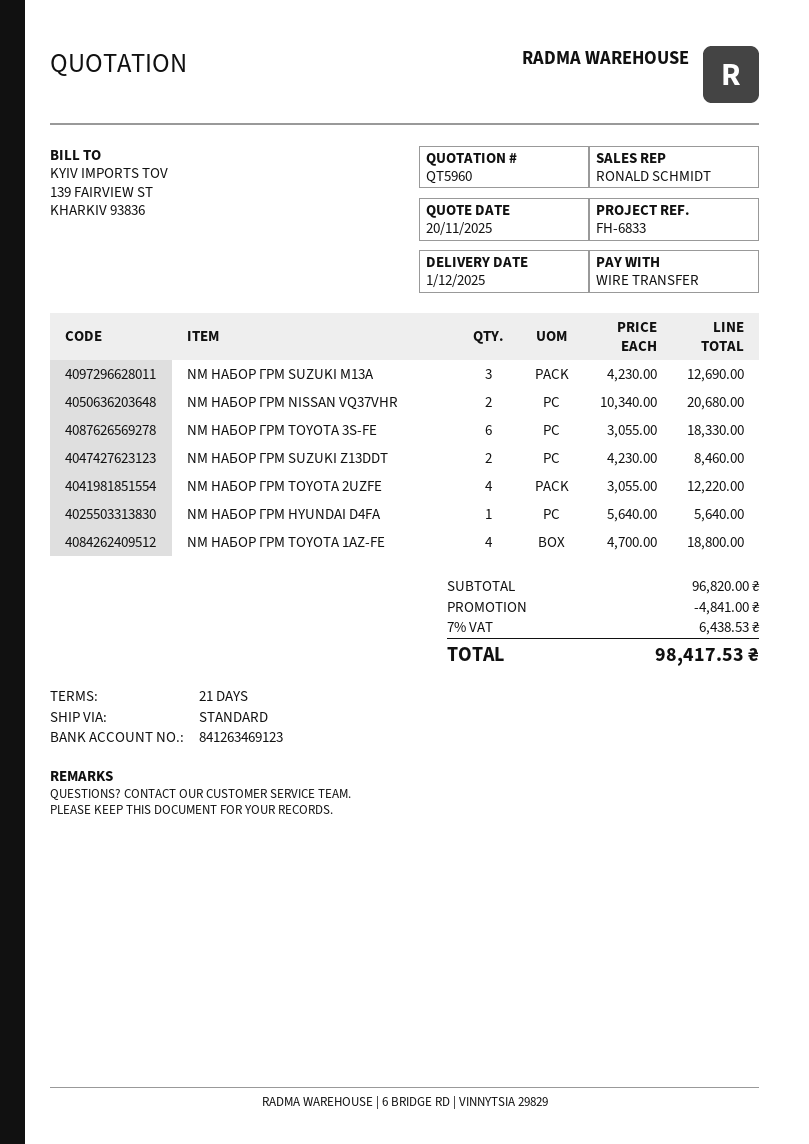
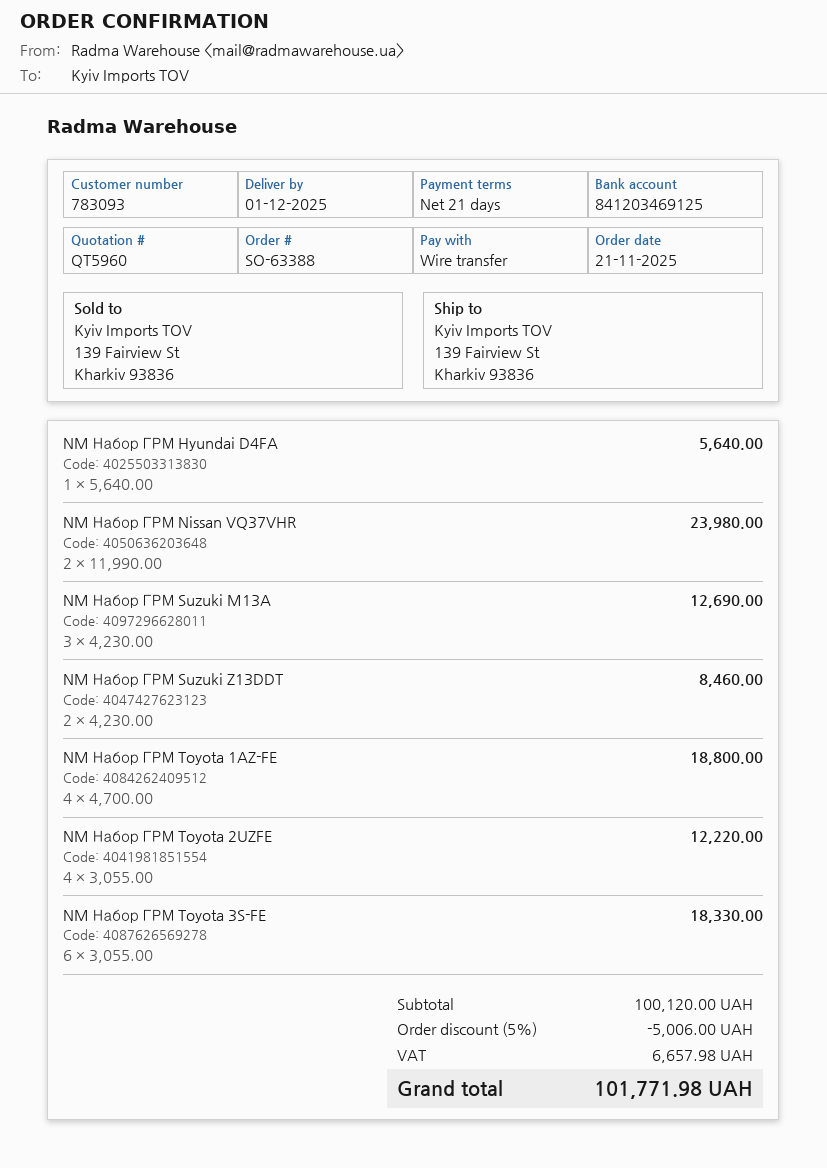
bank account: 841263469123 -> 841203469125
NM НАБОР ГРМ NISSAN VQ37VHR: 2 x 10340.00 = 20680.00 -> 2 x 11990.00 = 23980.00
subtotal: 96820.00 -> 100120.00
discount: 4841.00 -> 5006.00
tax: 6438.53 -> 6657.98
total: 98417.53 -> 101771.98

